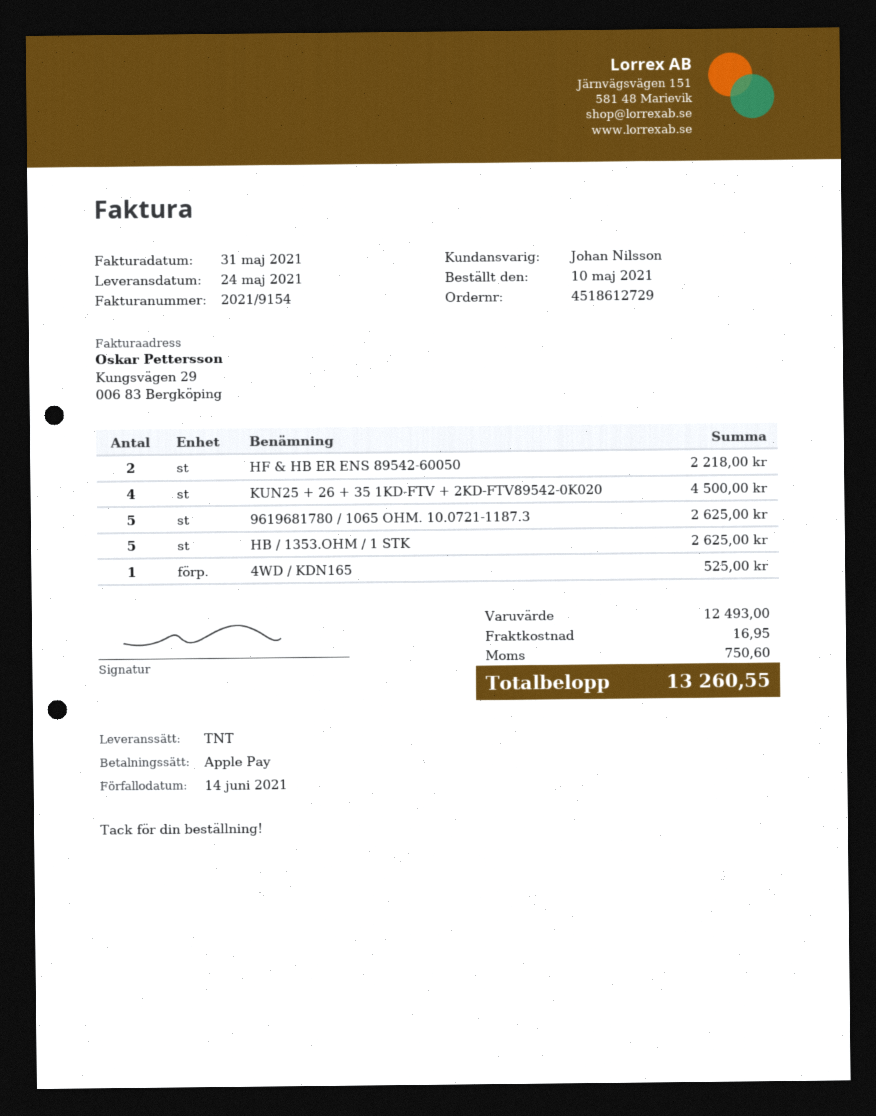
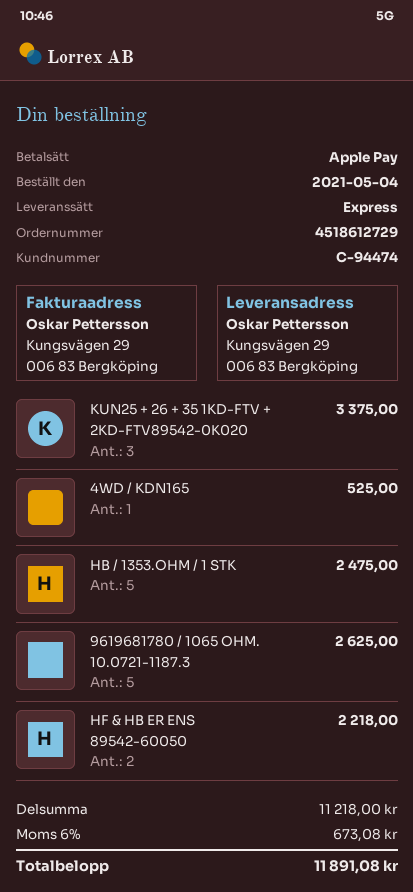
order date: 2021-05-10 -> 2021-05-04
shipping method: TNT -> express
KUN25 + 26 + 35 1KD-FTV + 2KD-FTV89542-0K020: 4 for 4500.00 -> 3 for 3375.00
HB / 1353.OHM / 1 STK: 5 for 2625.00 -> 5 for 2475.00
subtotal: 12493.00 -> 11218.00
shipping: 16.95 -> none
tax: 750.60 -> 673.08
total: 13260.55 -> 11891.08

